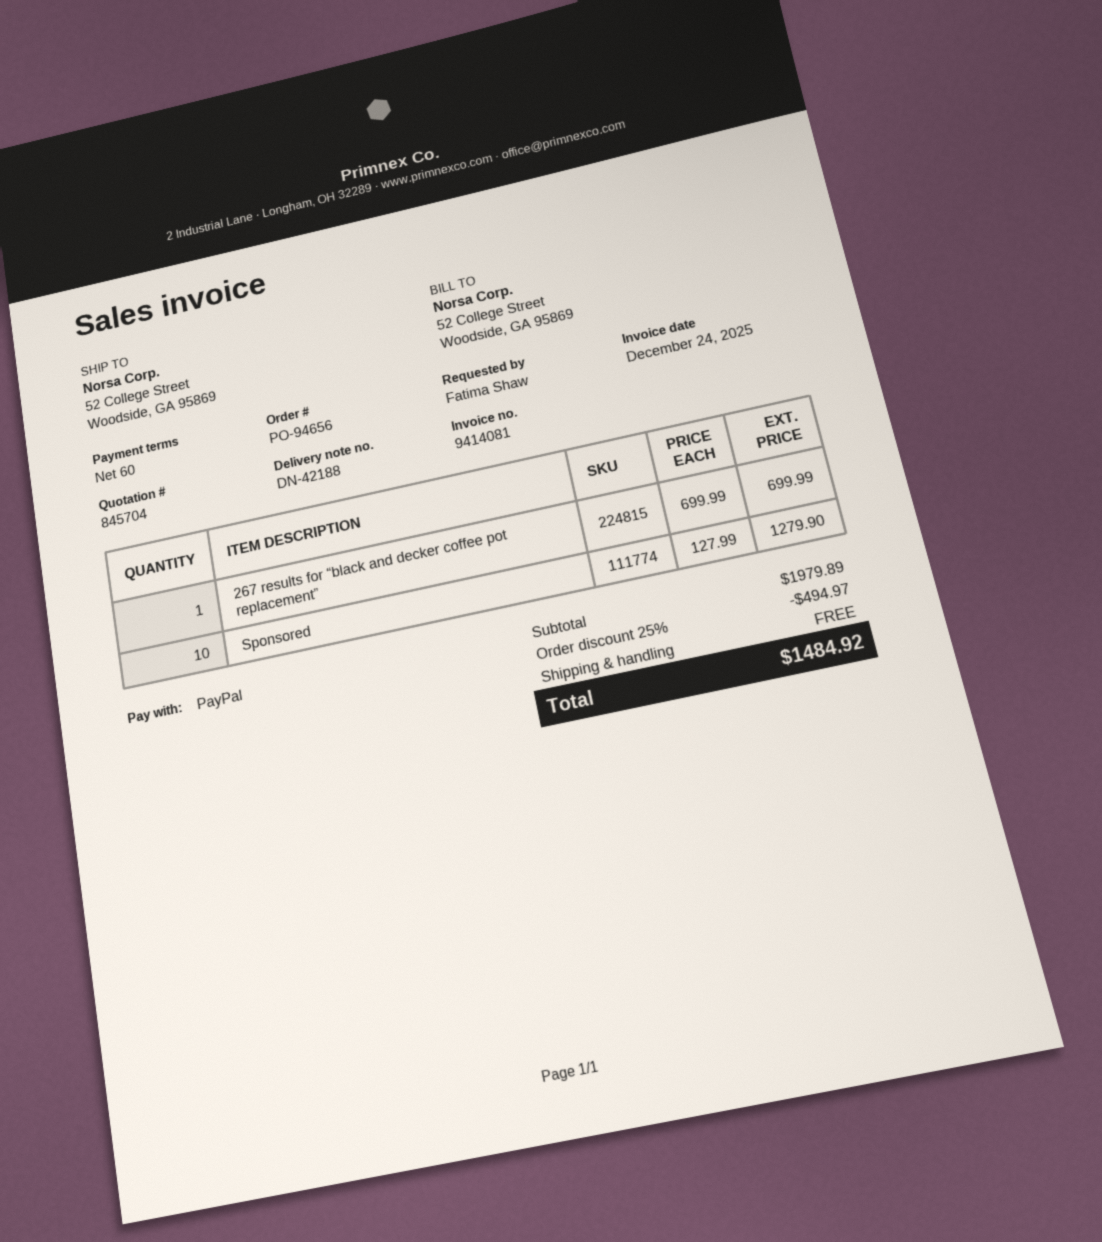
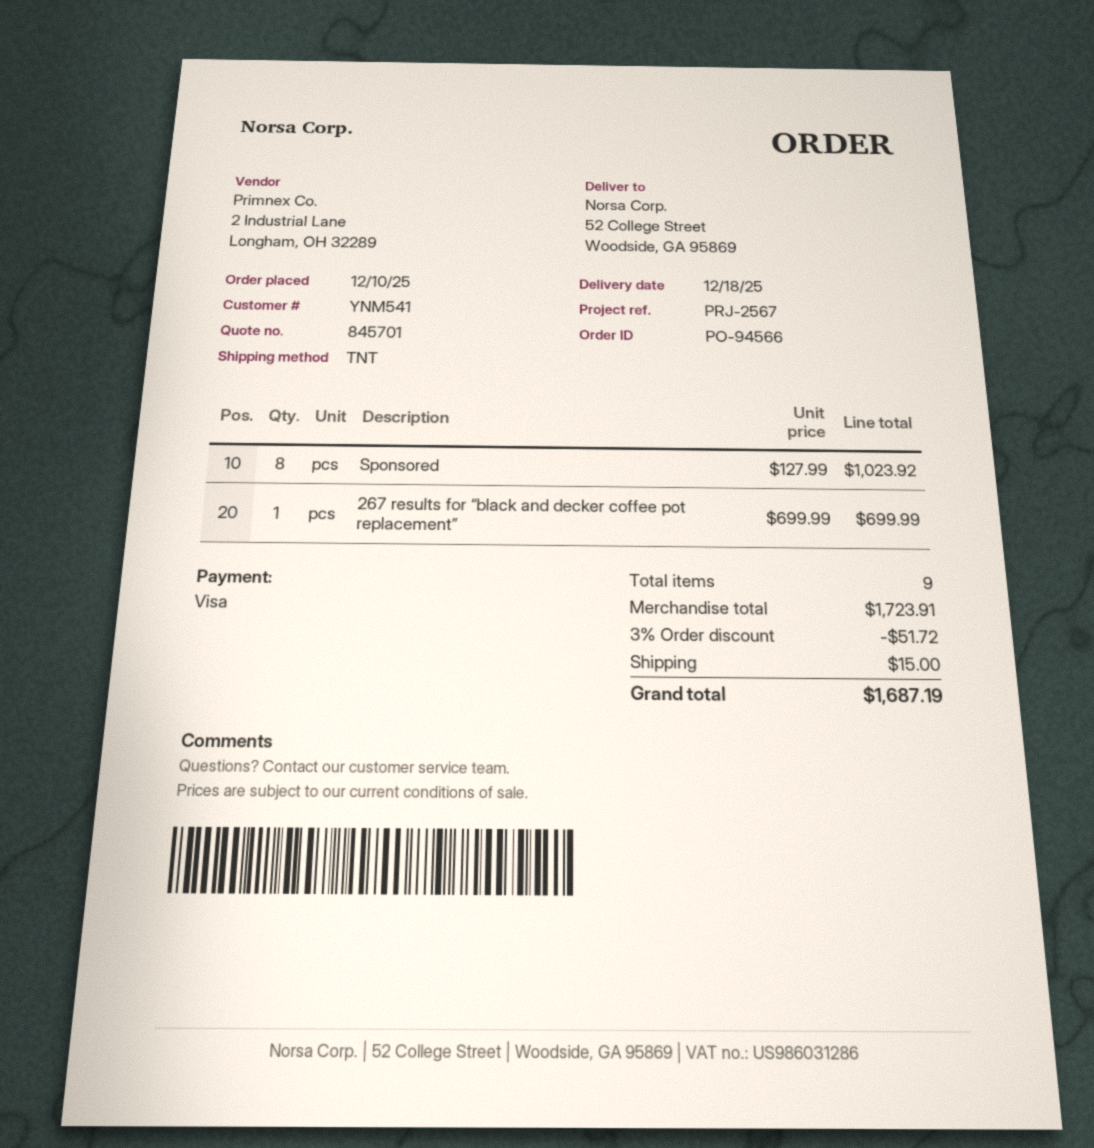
quote number: 845704 -> 845701
order number: PO-94656 -> PO-94566
payment method: PayPal -> Visa
Sponsored: 10 x 127.99 = 1279.90 -> 8 x 127.99 = 1023.92
subtotal: 1979.89 -> 1723.91
discount: 25% = 494.97 -> 3% = 51.72
shipping: 0.00 -> 15.00
total: 1484.92 -> 1687.19

